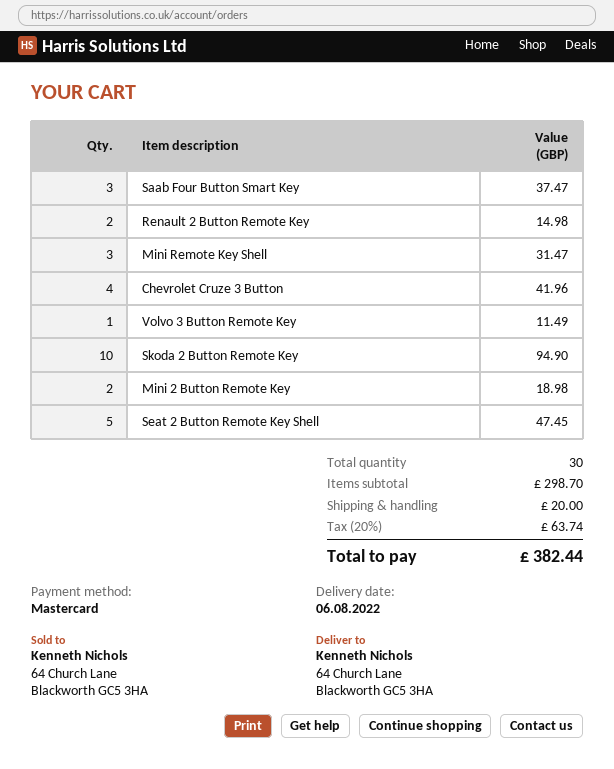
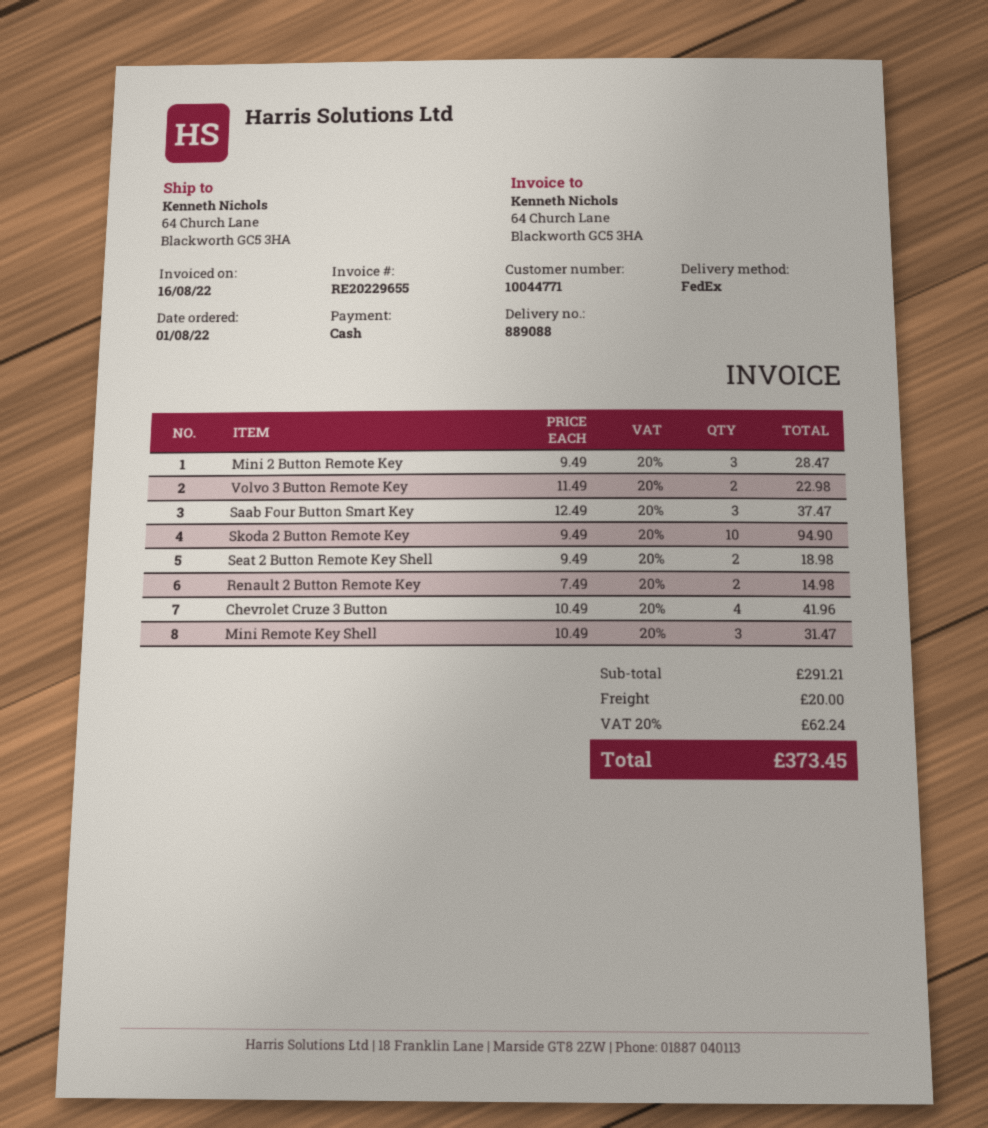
payment method: Mastercard -> cash
Volvo 3 Button Remote Key: 1 for 11.49 -> 2 for 22.98
Mini 2 Button Remote Key: 2 for 18.98 -> 3 for 28.47
Seat 2 Button Remote Key Shell: 5 for 47.45 -> 2 for 18.98
subtotal: 298.70 -> 291.21
tax: 20% = 63.74 -> 20% = 62.24
total: 382.44 -> 373.45

